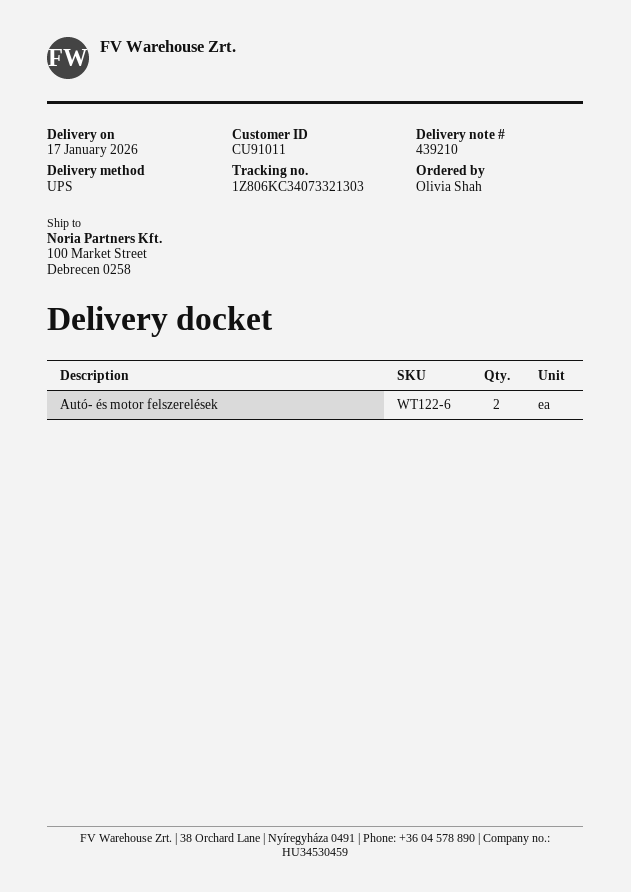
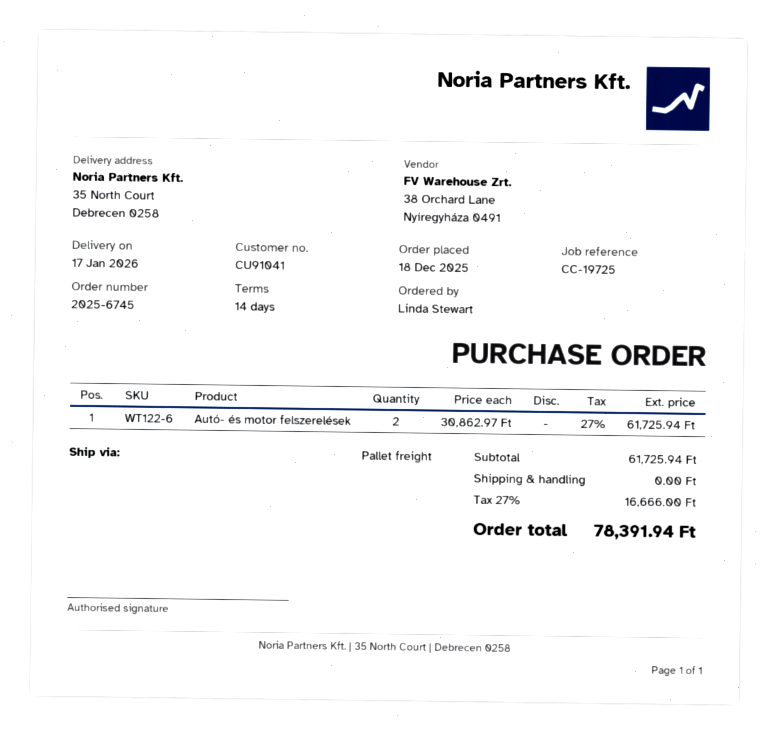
customer number: CU91011 -> CU91041
ordered by: Olivia Shah -> Linda Stewart
shipping method: UPS -> pallet freight
ship to: 100 Market Street, Debrecen 0258 -> 35 North Court, Debrecen 0258

